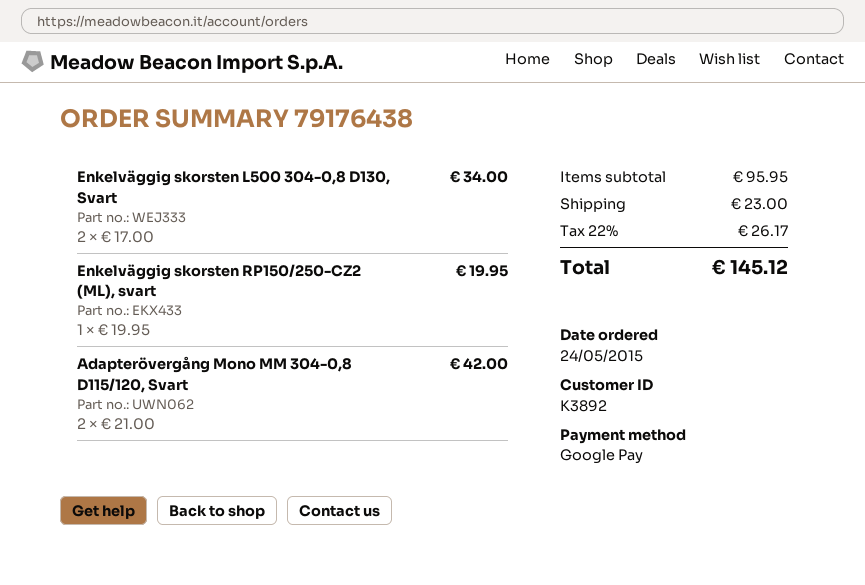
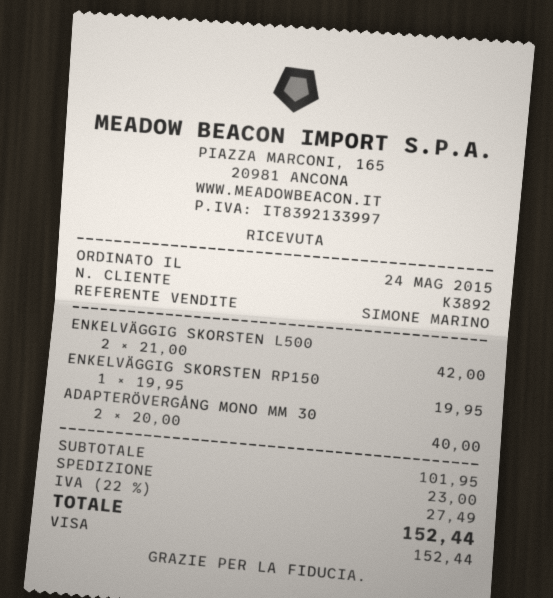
payment method: Google Pay -> Visa
Enkelväggig skorsten L500 304-0,8 D130, Svart: 2 x 17.00 = 34.00 -> 2 x 21.00 = 42.00
Adapterövergång Mono MM 304-0,8 D115/120, Svart: 2 x 21.00 = 42.00 -> 2 x 20.00 = 40.00
subtotal: 95.95 -> 101.95
tax: 22% = 26.17 -> 22% = 27.49
total: 145.12 -> 152.44

